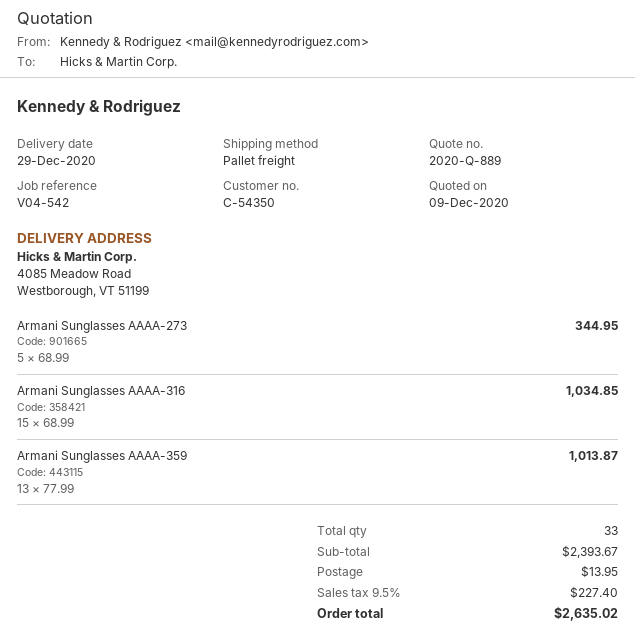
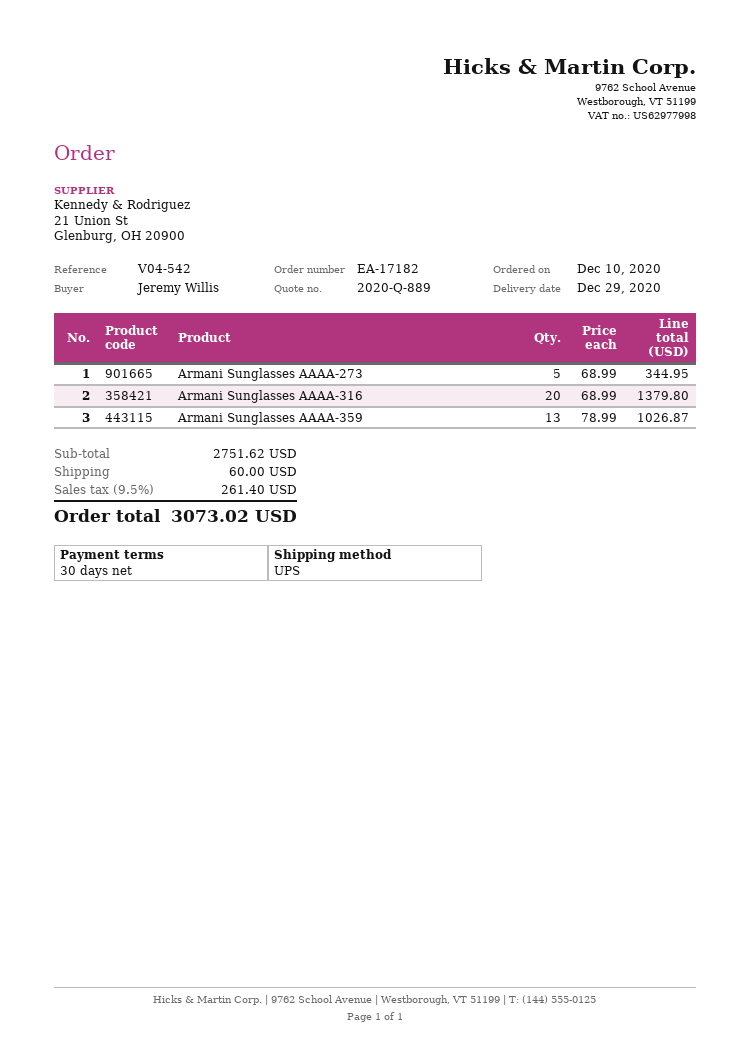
shipping method: pallet freight -> UPS
Armani Sunglasses AAAA-316: 15 x 68.99 = 1034.85 -> 20 x 68.99 = 1379.80
Armani Sunglasses AAAA-359: 13 x 77.99 = 1013.87 -> 13 x 78.99 = 1026.87
subtotal: 2393.67 -> 2751.62
shipping: 13.95 -> 60.00
tax: 9.5% = 227.40 -> 9.5% = 261.40
total: 2635.02 -> 3073.02

